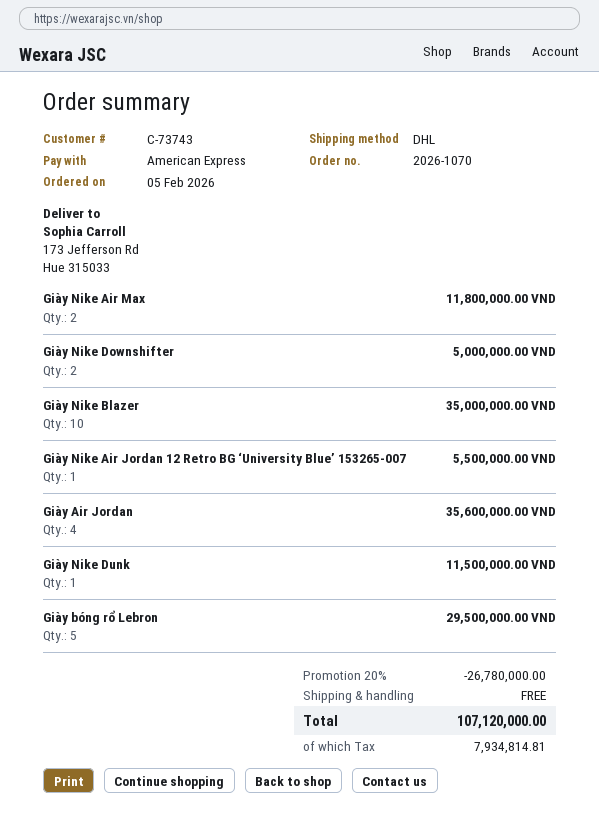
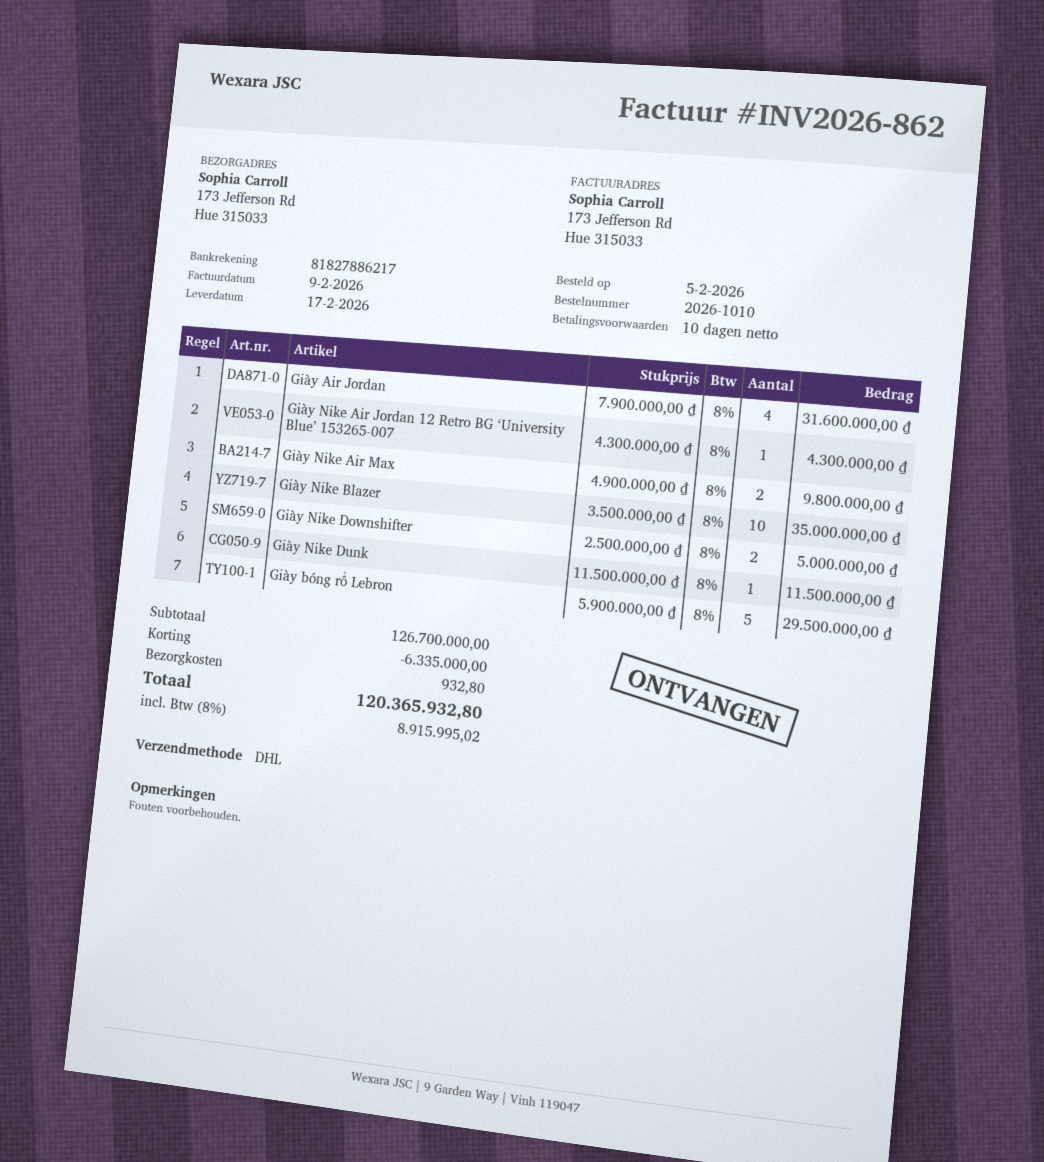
order number: 2026-1070 -> 2026-1010
Giày Nike Air Max: 2 for 11800000.00 -> 2 for 9800000.00
Giày Nike Air Jordan 12 Retro BG ‘University Blue’ 153265-007: 1 for 5500000.00 -> 1 for 4300000.00
Giày Air Jordan: 4 for 35600000.00 -> 4 for 31600000.00
discount: 26780000.00 -> 6335000.00
shipping: 0.00 -> 932.80
tax: 7934814.81 -> 8915995.02
total: 107120000.00 -> 120365932.80

